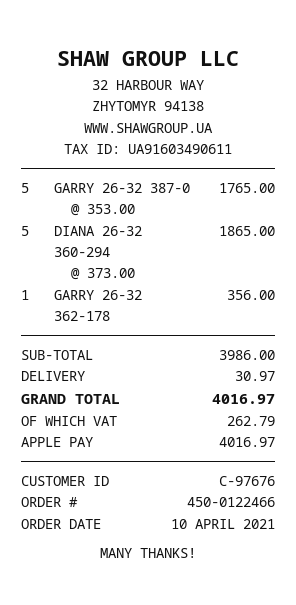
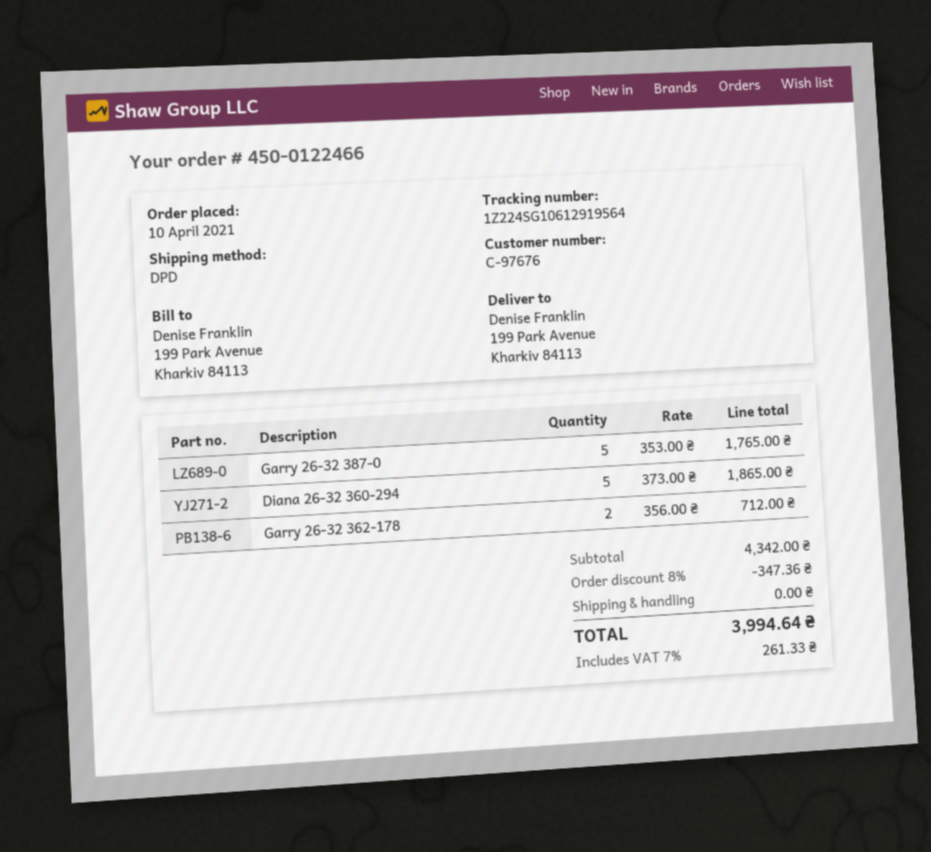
GARRY 26-32 362-178: 1 x 356.00 = 356.00 -> 2 x 356.00 = 712.00
subtotal: 3986.00 -> 4342.00
discount: none -> 8% = 347.36
shipping: 30.97 -> 0.00
tax: 262.79 -> 261.33
total: 4016.97 -> 3994.64

